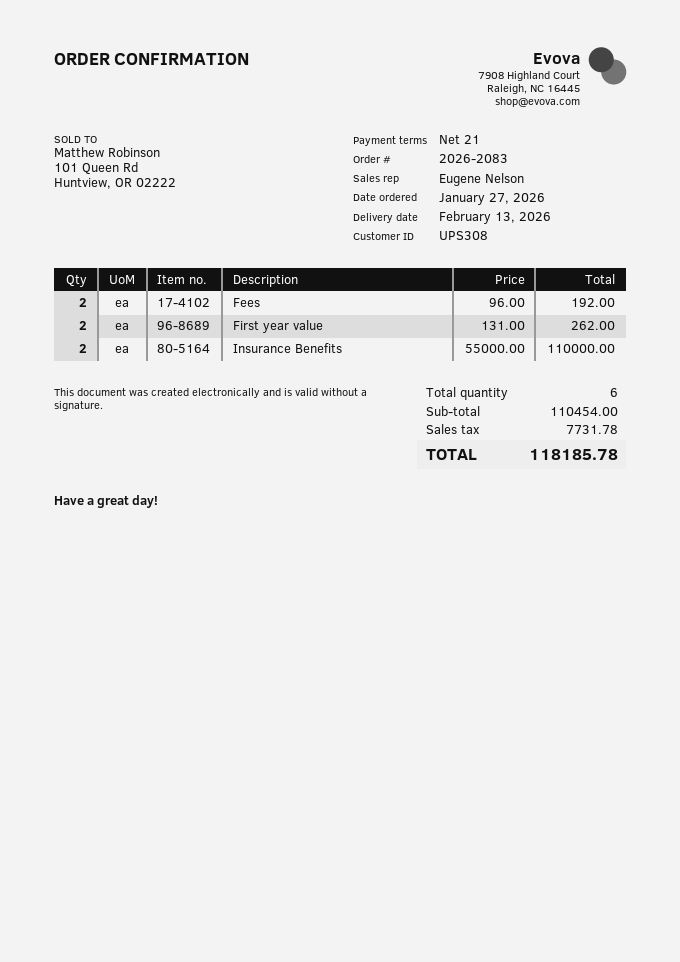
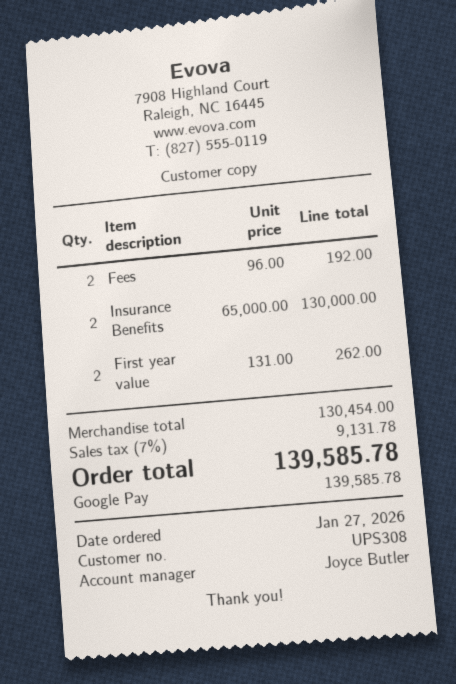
sales rep: Eugene Nelson -> Joyce Butler
Insurance Benefits: 2 x 55000.00 = 110000.00 -> 2 x 65000.00 = 130000.00
subtotal: 110454.00 -> 130454.00
tax: 7731.78 -> 9131.78
total: 118185.78 -> 139585.78

